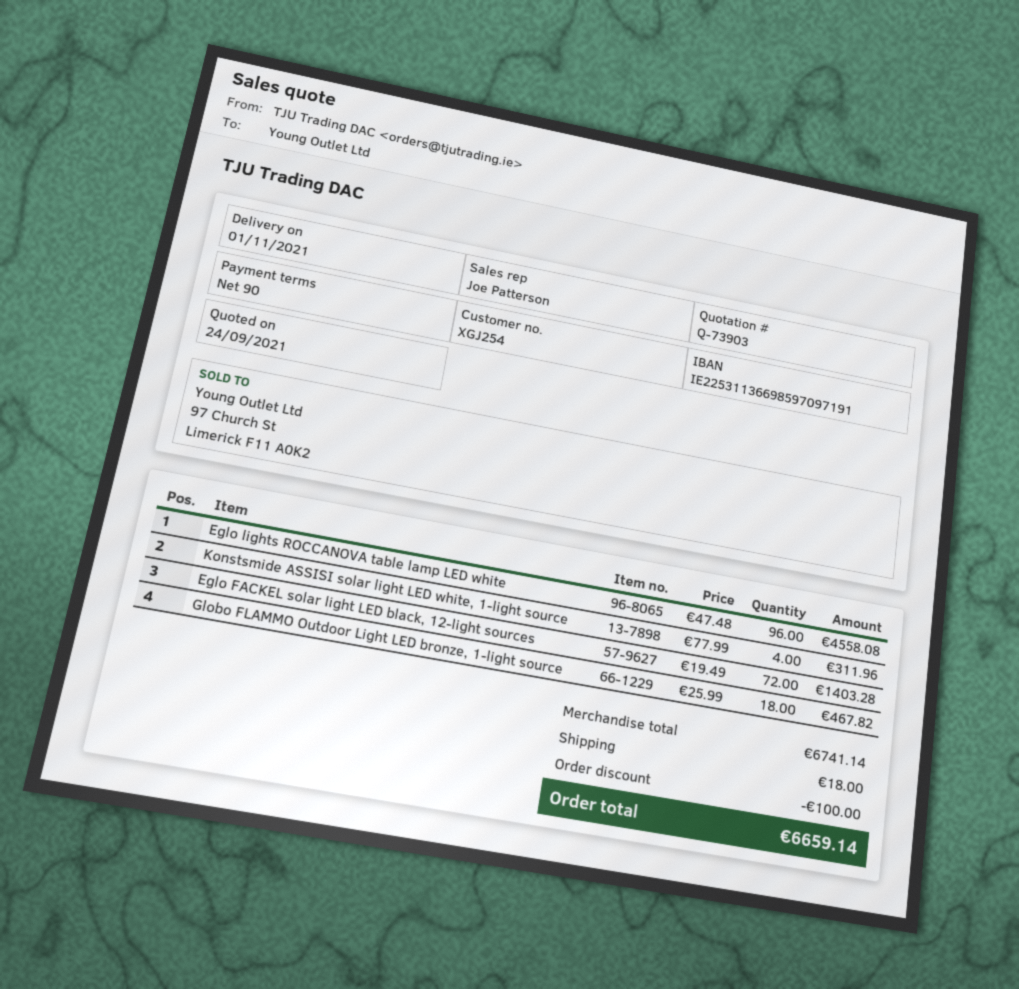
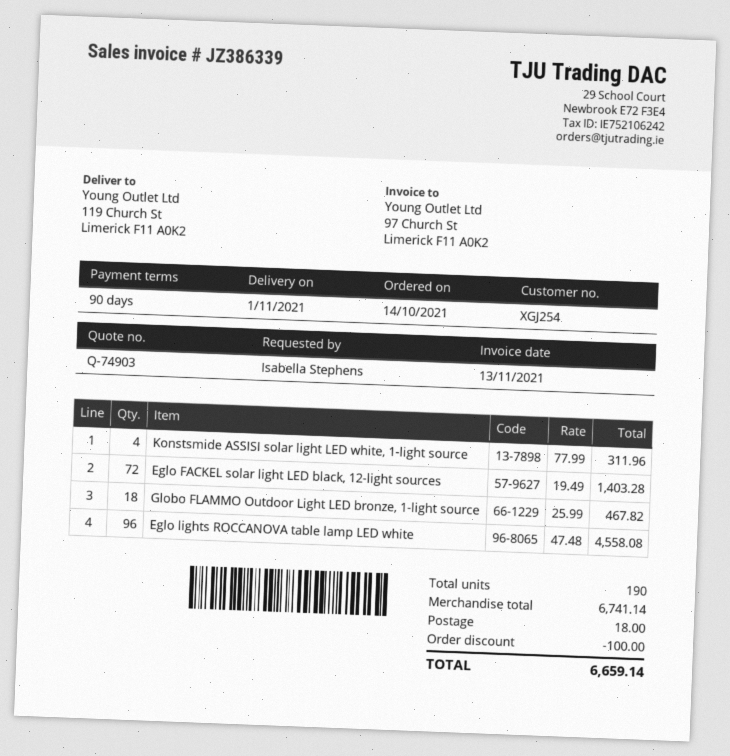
quote number: Q-73903 -> Q-74903

